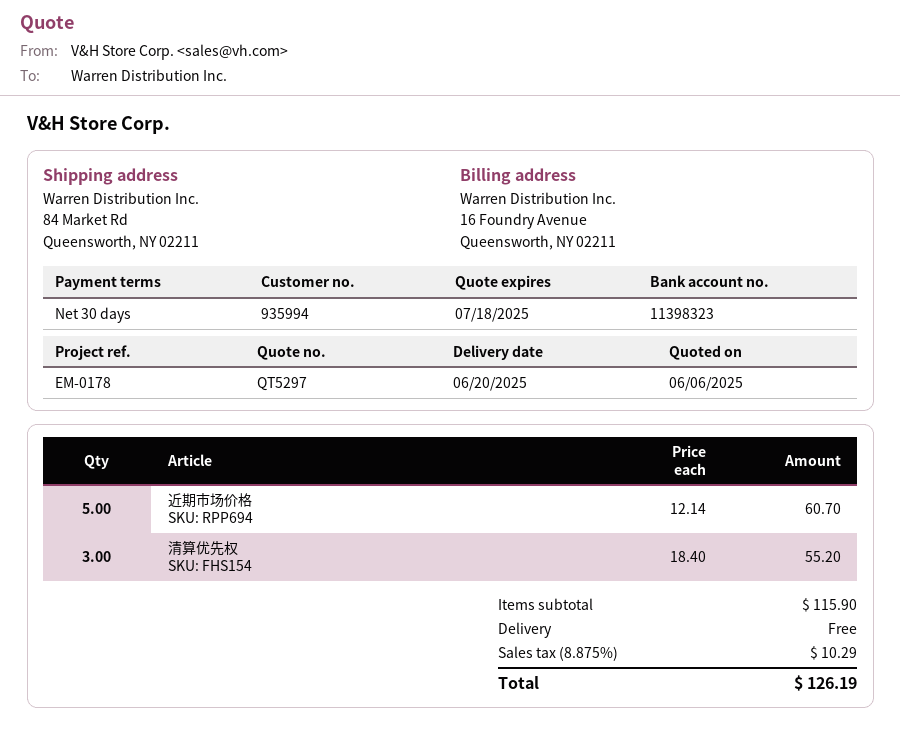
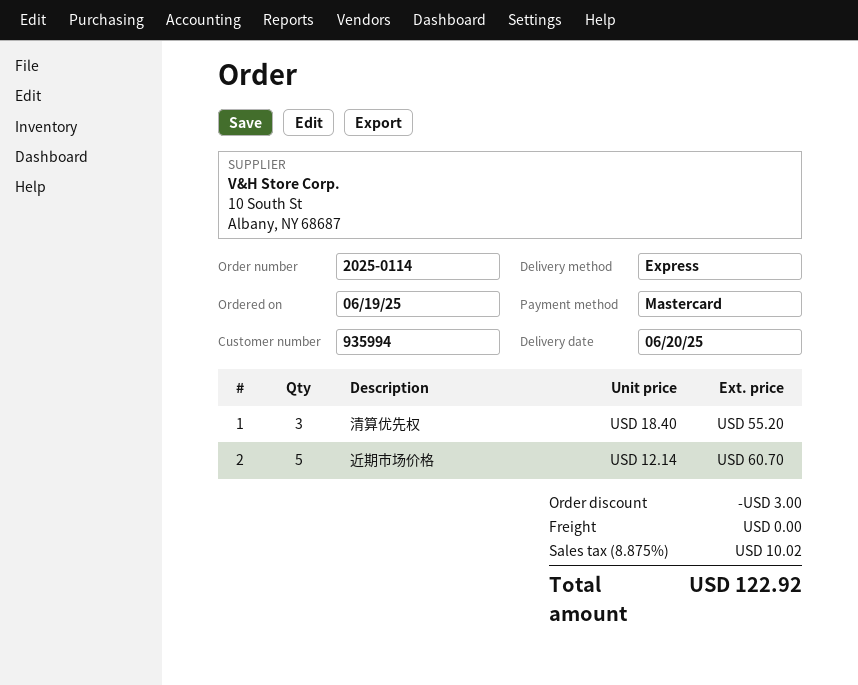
discount: none -> 3.00
tax: 8.875% = 10.29 -> 8.875% = 10.02
total: 126.19 -> 122.92

